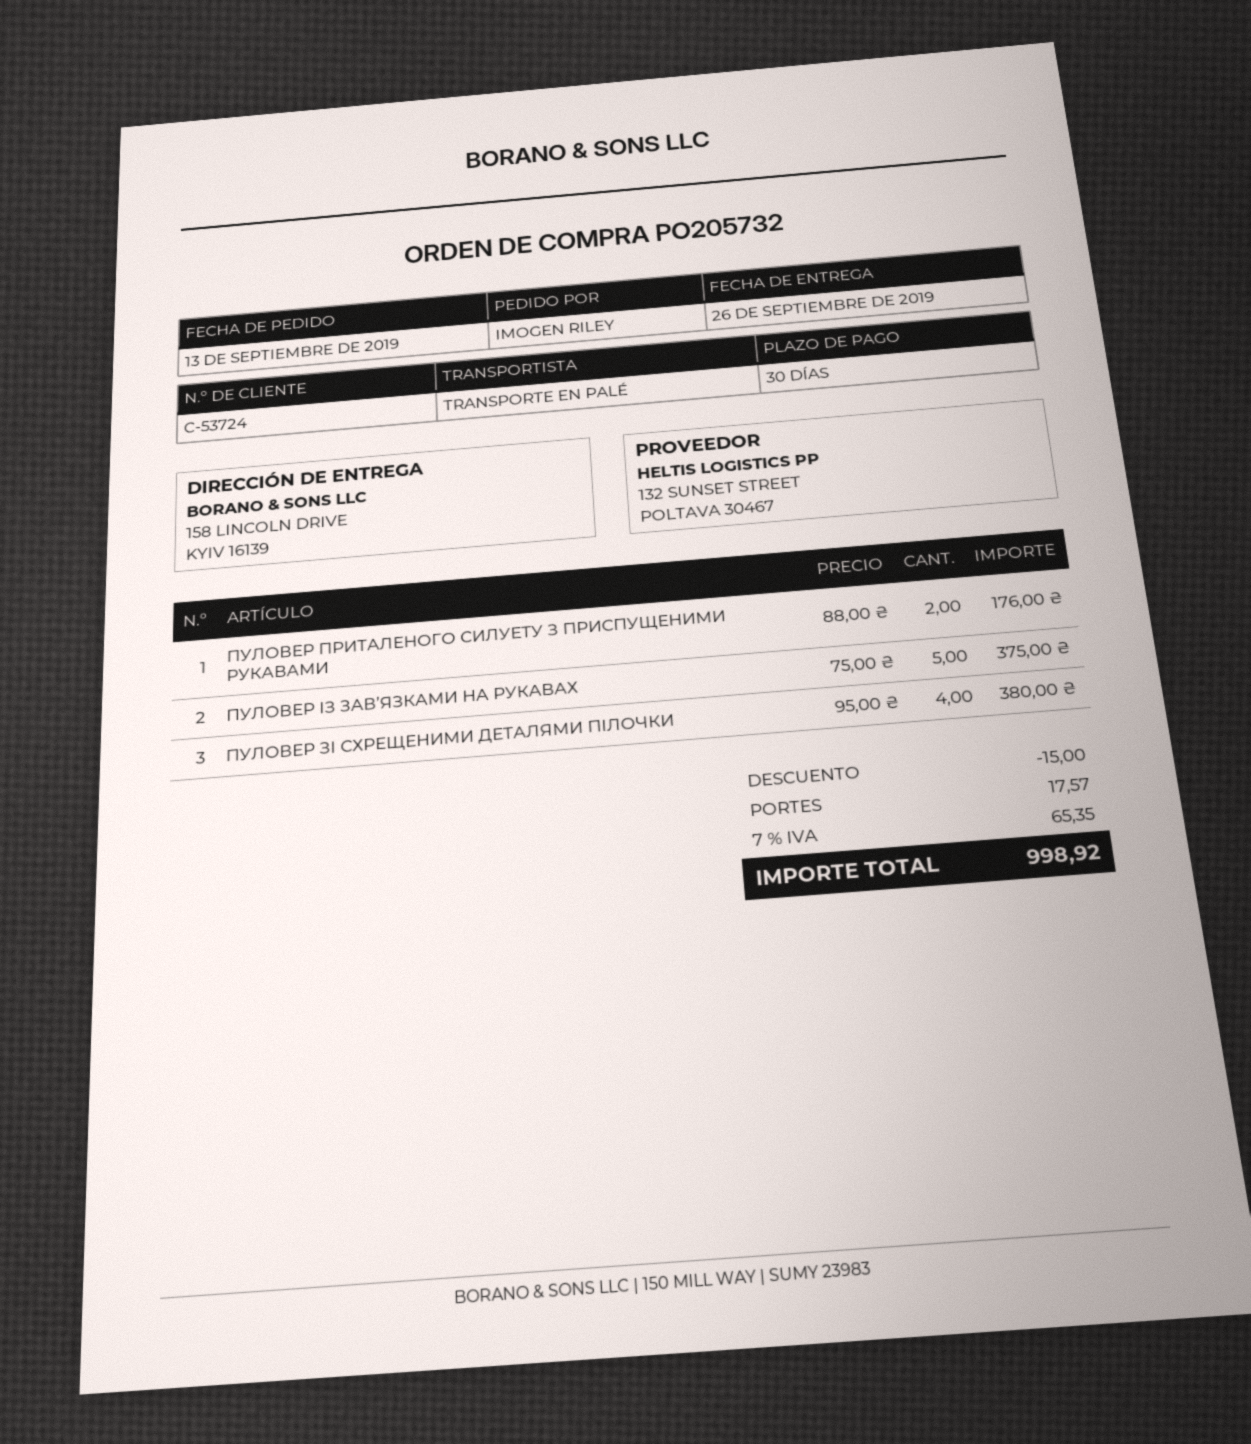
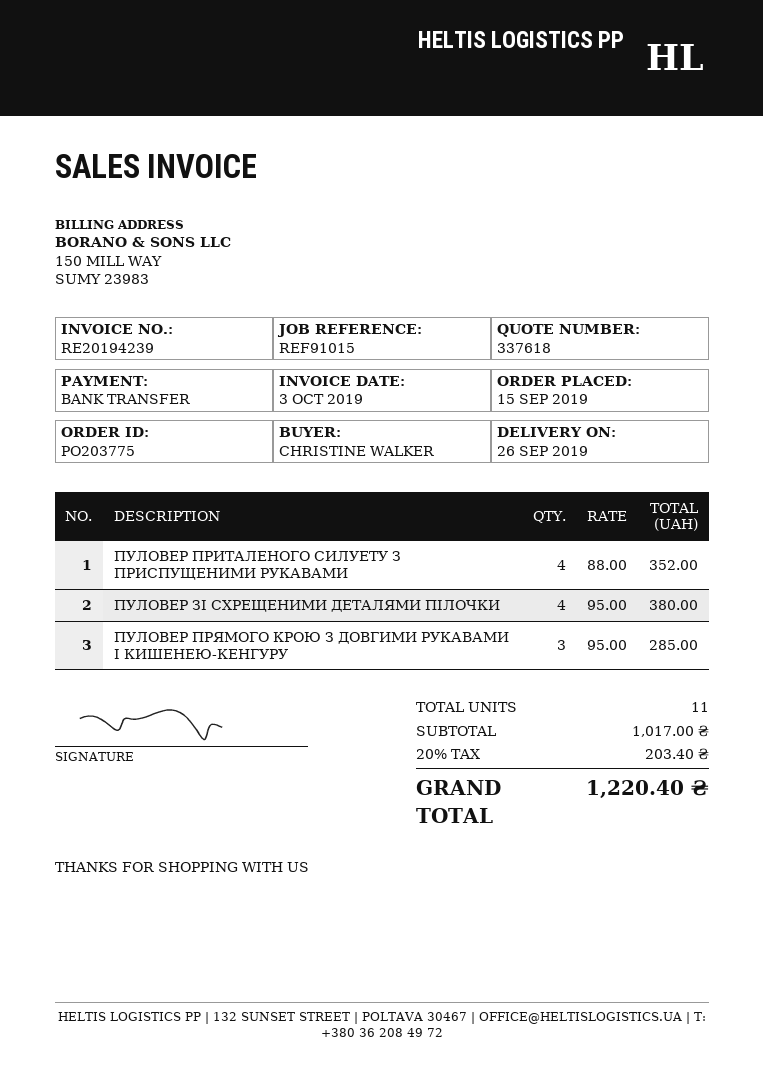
order number: PO205732 -> PO203775
order date: 2019-09-13 -> 2019-09-15
ordered by: IMOGEN RILEY -> CHRISTINE WALKER
ПУЛОВЕР ПРИТАЛЕНОГО СИЛУЕТУ З ПРИСПУЩЕНИМИ РУКАВАМИ: 2 x 88.00 = 176.00 -> 4 x 88.00 = 352.00
ПУЛОВЕР ІЗ ЗАВ’ЯЗКАМИ НА РУКАВАХ: 5 x 75.00 = 375.00 -> none
ПУЛОВЕР ПРЯМОГО КРОЮ З ДОВГИМИ РУКАВАМИ І КИШЕНЕЮ-КЕНГУРУ: none -> 3 x 95.00 = 285.00
discount: 15.00 -> none
shipping: 17.57 -> none
tax: 7% = 65.35 -> 20% = 203.40
total: 998.92 -> 1220.40

